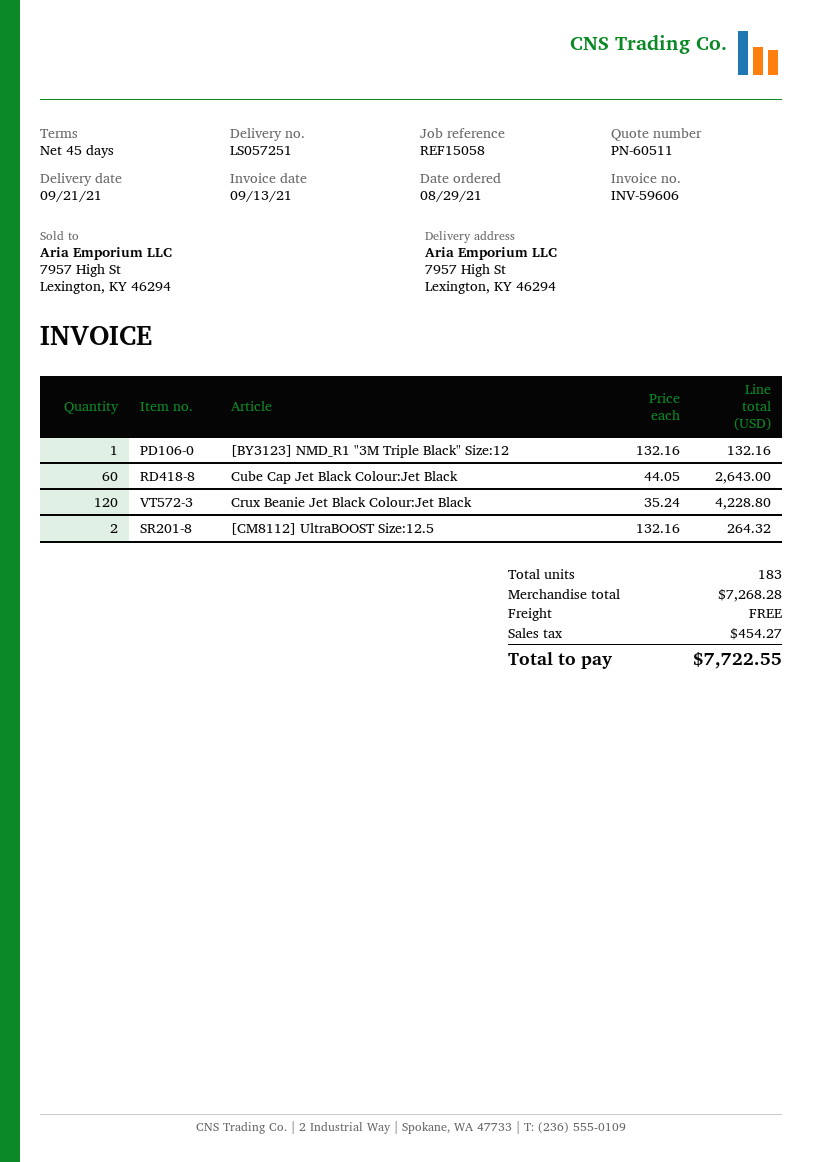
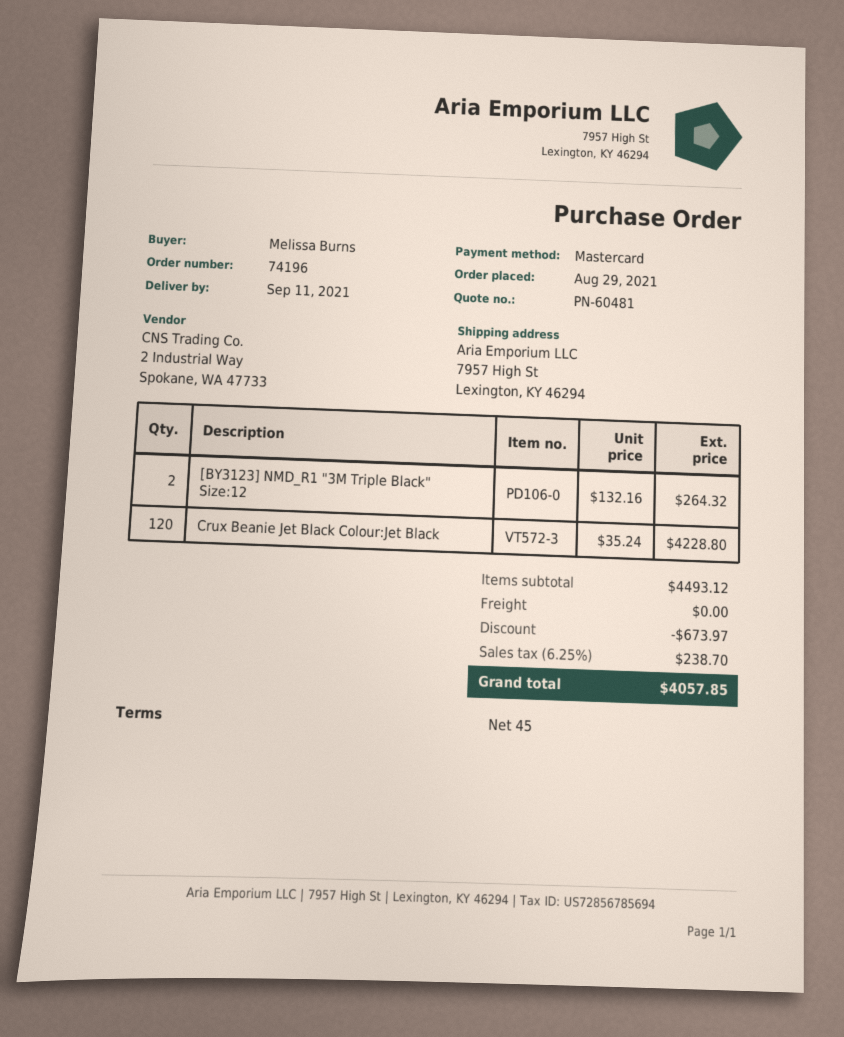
quote number: PN-60511 -> PN-60481
delivery date: 2021-09-21 -> 2021-09-11
[BY3123] NMD_R1 "3M Triple Black" Size:12: 1 x 132.16 = 132.16 -> 2 x 132.16 = 264.32
Cube Cap Jet Black Colour:Jet Black: 60 x 44.05 = 2643.00 -> none
[CM8112] UltraBOOST Size:12.5: 2 x 132.16 = 264.32 -> none
subtotal: 7268.28 -> 4493.12
discount: none -> 673.97
tax: 454.27 -> 238.70
total: 7722.55 -> 4057.85

